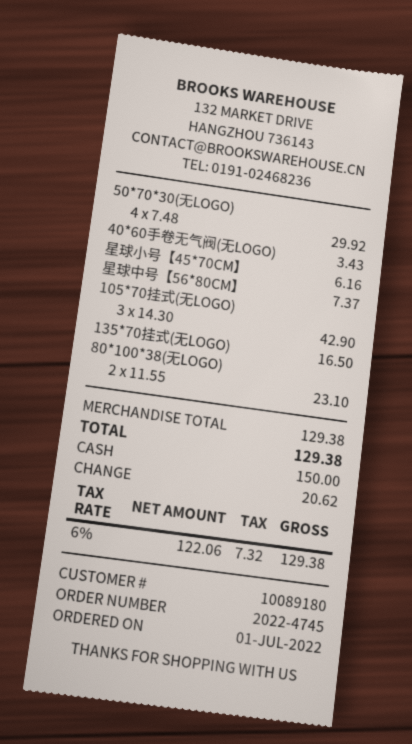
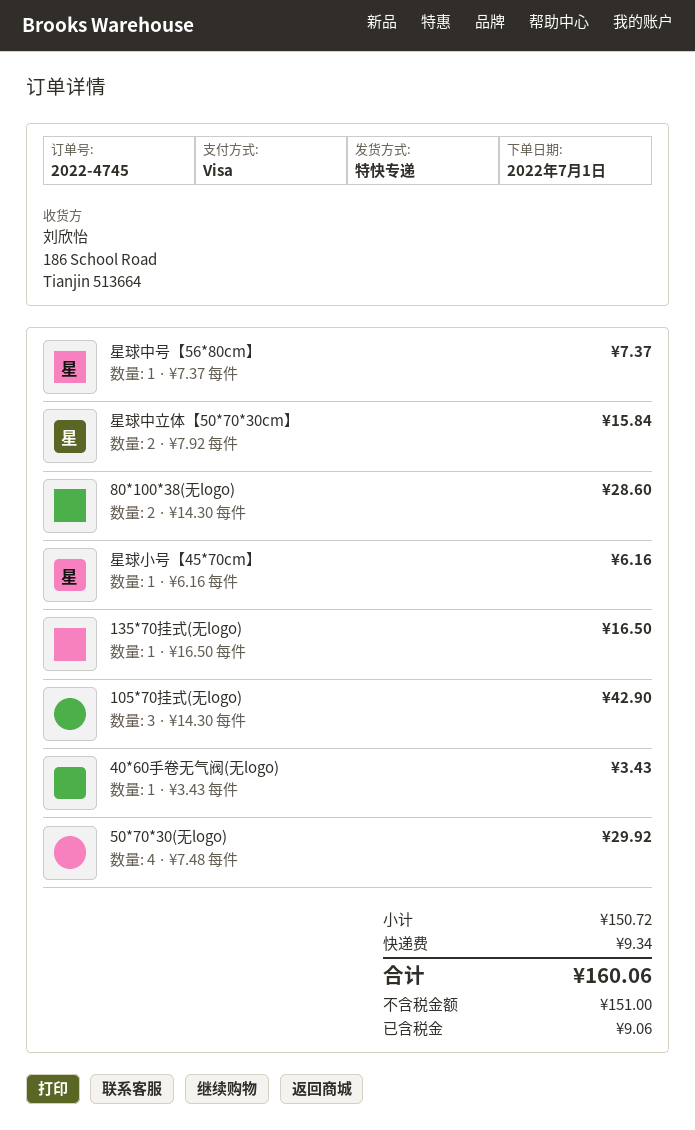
payment method: cash -> Visa
80*100*38(无LOGO): 2 x 11.55 = 23.10 -> 2 x 14.30 = 28.60
星球中立体【50*70*30cm】: none -> 2 x 7.92 = 15.84
subtotal: 129.38 -> 150.72
shipping: none -> 9.34
net: 122.06 -> 151.00
tax: 7.32 -> 9.06
total: 129.38 -> 160.06

